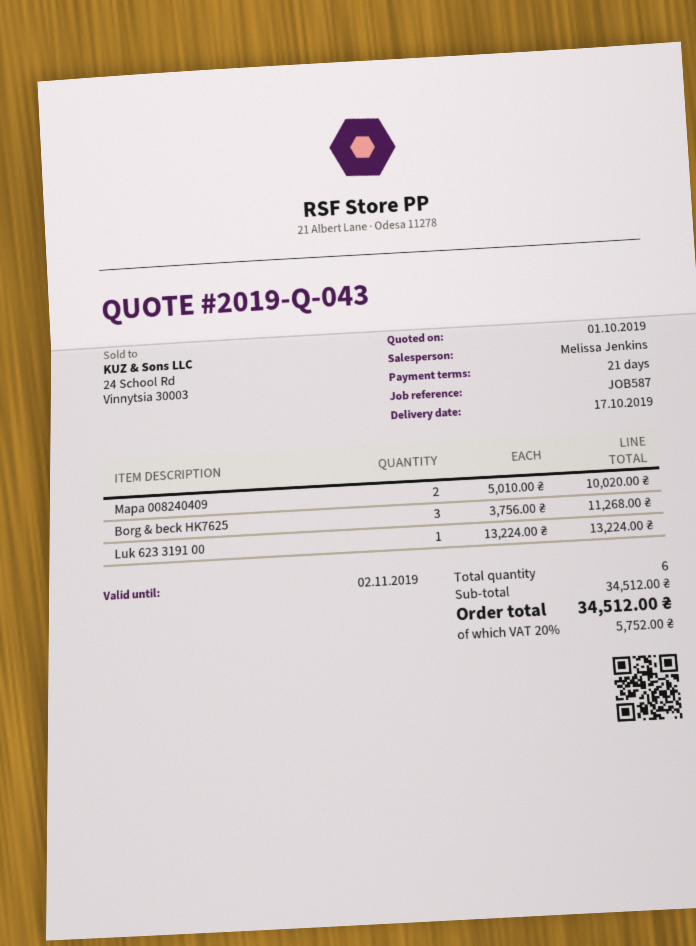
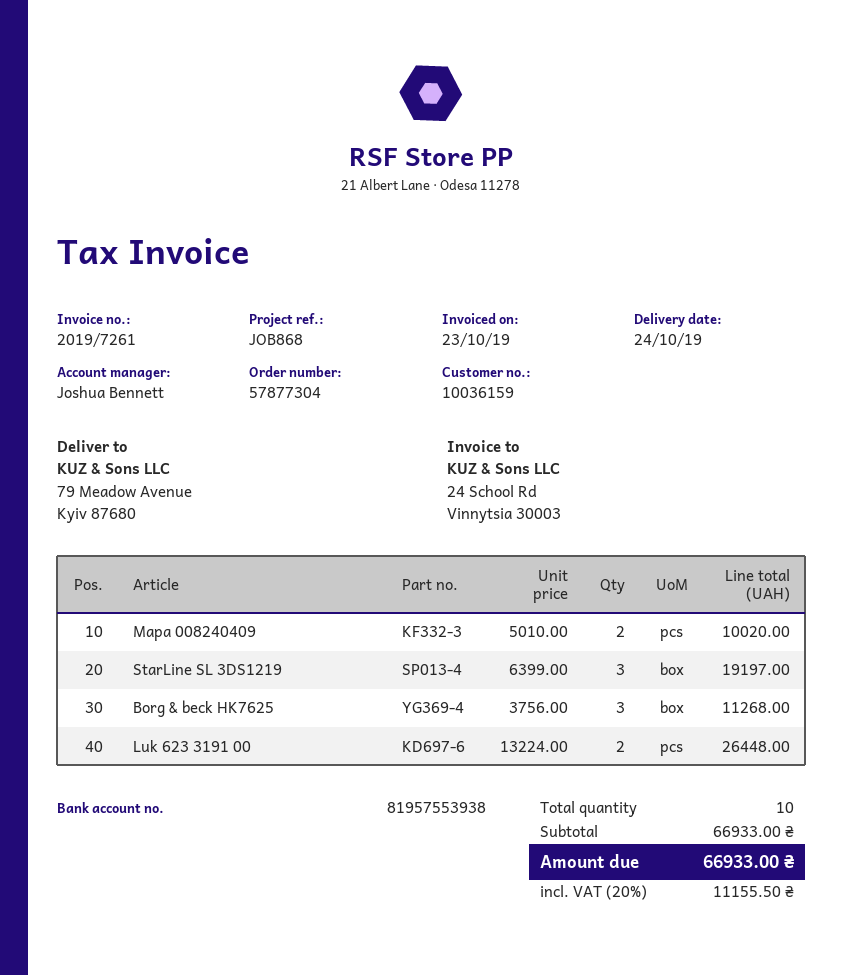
delivery date: 2019-10-17 -> 2019-10-24
reference: JOB587 -> JOB868
sales rep: Melissa Jenkins -> Joshua Bennett
Luk 623 3191 00: 1 x 13224.00 = 13224.00 -> 2 x 13224.00 = 26448.00
StarLine SL 3DS1219: none -> 3 x 6399.00 = 19197.00
total quantity: 6 -> 10
subtotal: 34512.00 -> 66933.00
tax: 20% = 5752.00 -> 20% = 11155.50
total: 34512.00 -> 66933.00

